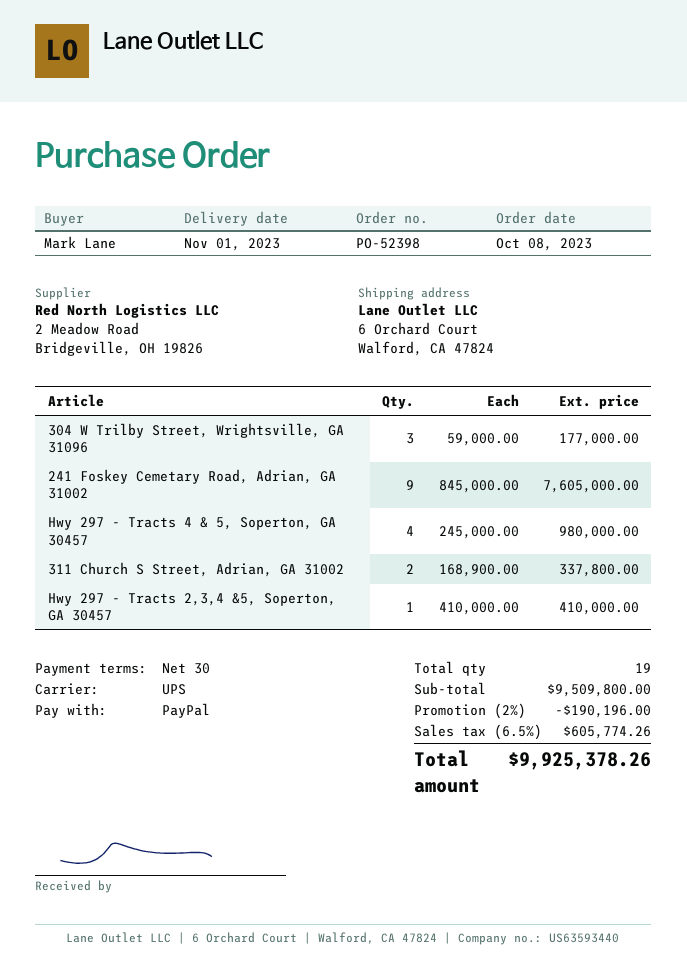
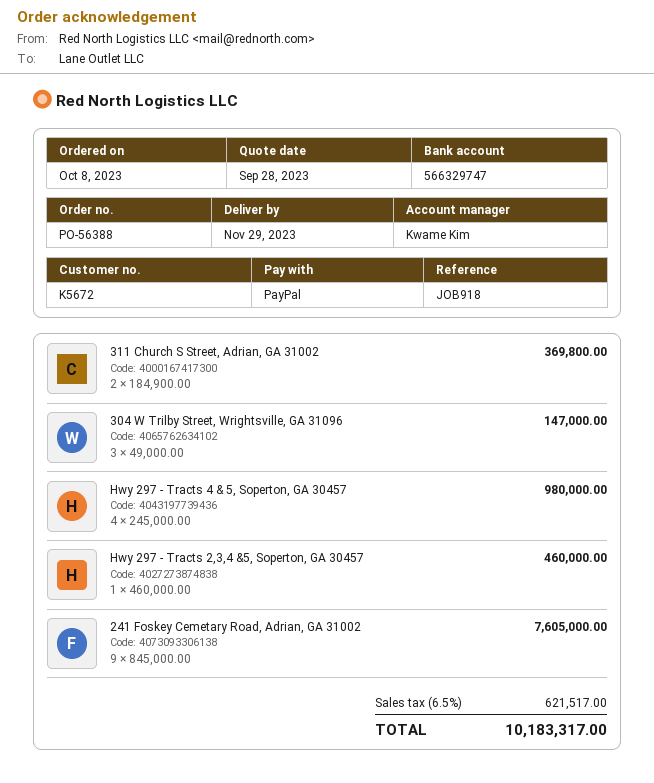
order number: PO-52398 -> PO-56388
delivery date: 2023-11-01 -> 2023-11-29
304 W Trilby Street, Wrightsville, GA 31096: 3 x 59000.00 = 177000.00 -> 3 x 49000.00 = 147000.00
311 Church S Street, Adrian, GA 31002: 2 x 168900.00 = 337800.00 -> 2 x 184900.00 = 369800.00
Hwy 297 - Tracts 2,3,4 &5, Soperton, GA 30457: 1 x 410000.00 = 410000.00 -> 1 x 460000.00 = 460000.00
discount: 2% = 190196.00 -> none
tax: 6.5% = 605774.26 -> 6.5% = 621517.00
total: 9925378.26 -> 10183317.00

